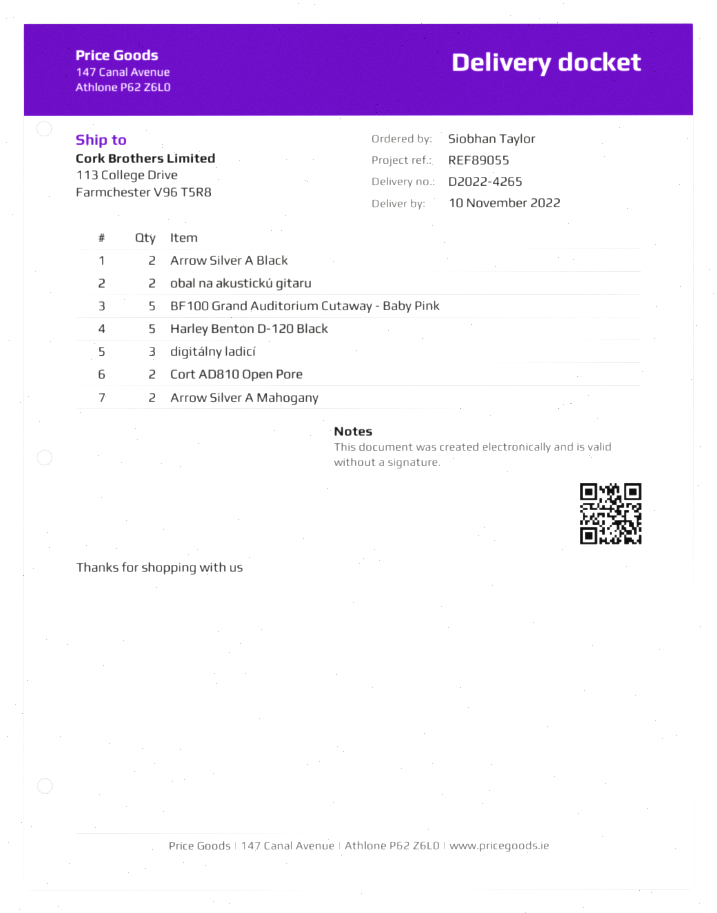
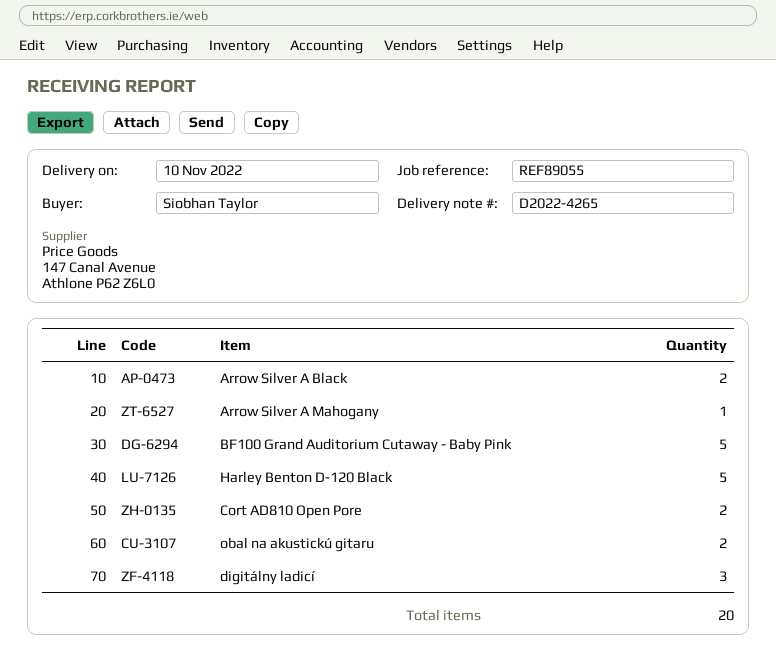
Arrow Silver A Mahogany: 2 -> 1

